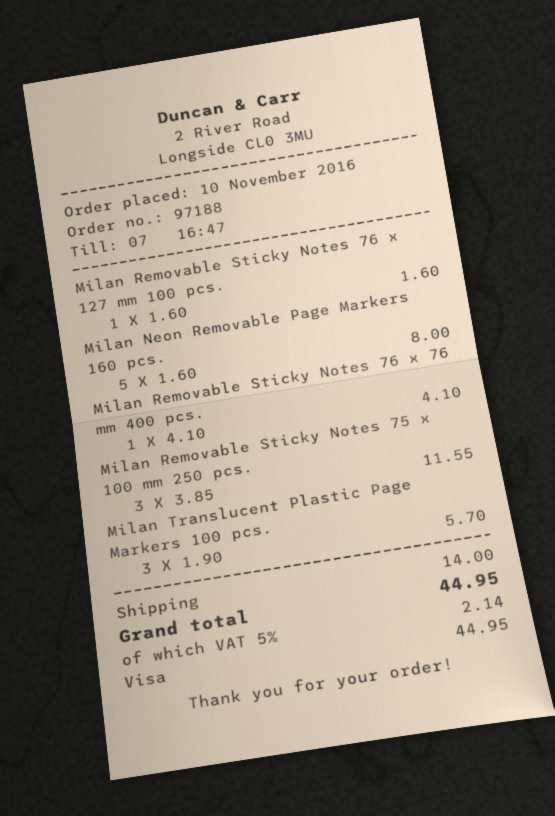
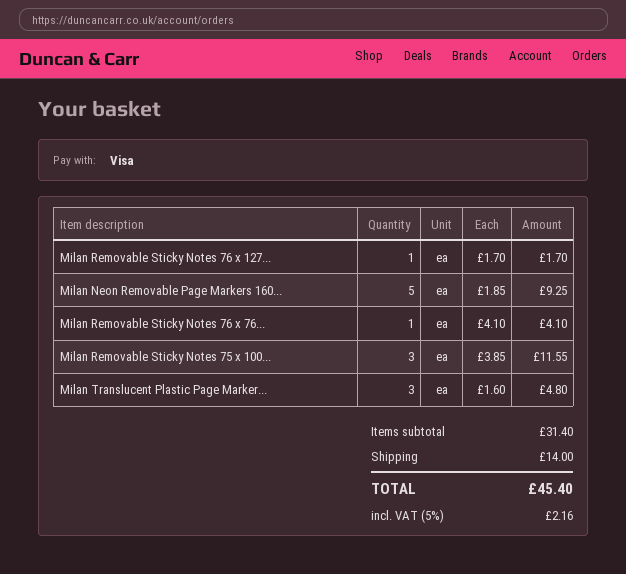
Milan Removable Sticky Notes 76 x 127 mm 100 pcs.: 1 x 1.60 = 1.60 -> 1 x 1.70 = 1.70
Milan Neon Removable Page Markers 160 pcs.: 5 x 1.60 = 8.00 -> 5 x 1.85 = 9.25
Milan Translucent Plastic Page Markers 100 pcs.: 3 x 1.90 = 5.70 -> 3 x 1.60 = 4.80
tax: 5% = 2.14 -> 5% = 2.16
total: 44.95 -> 45.40

